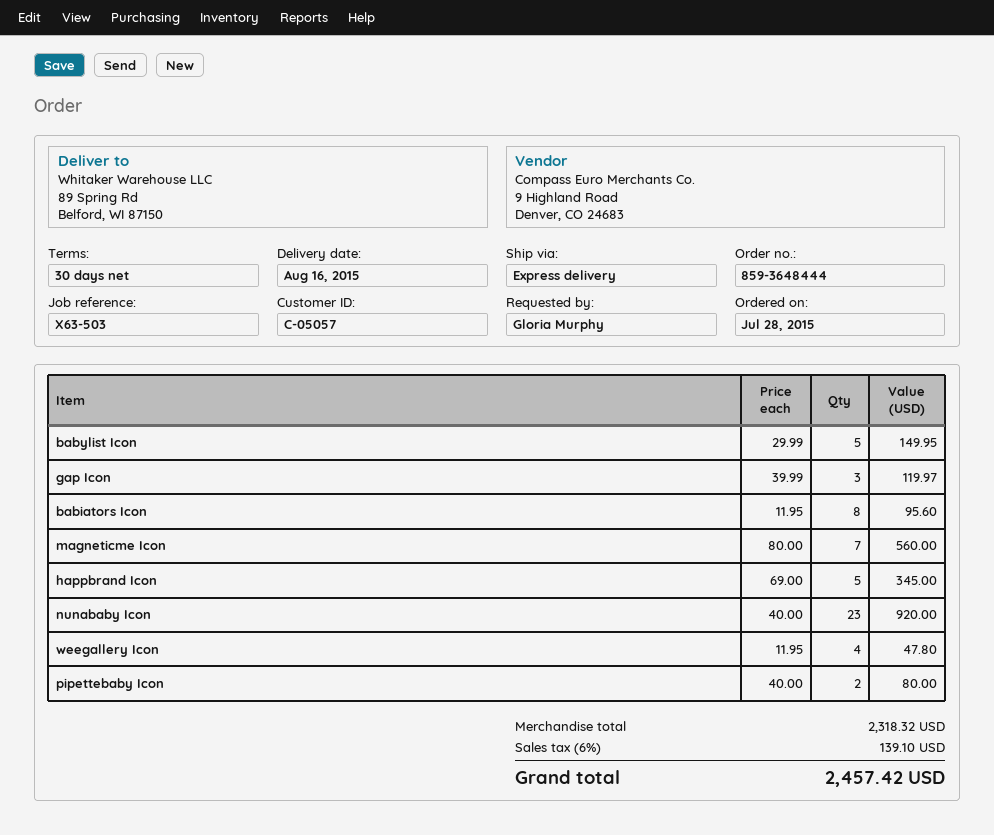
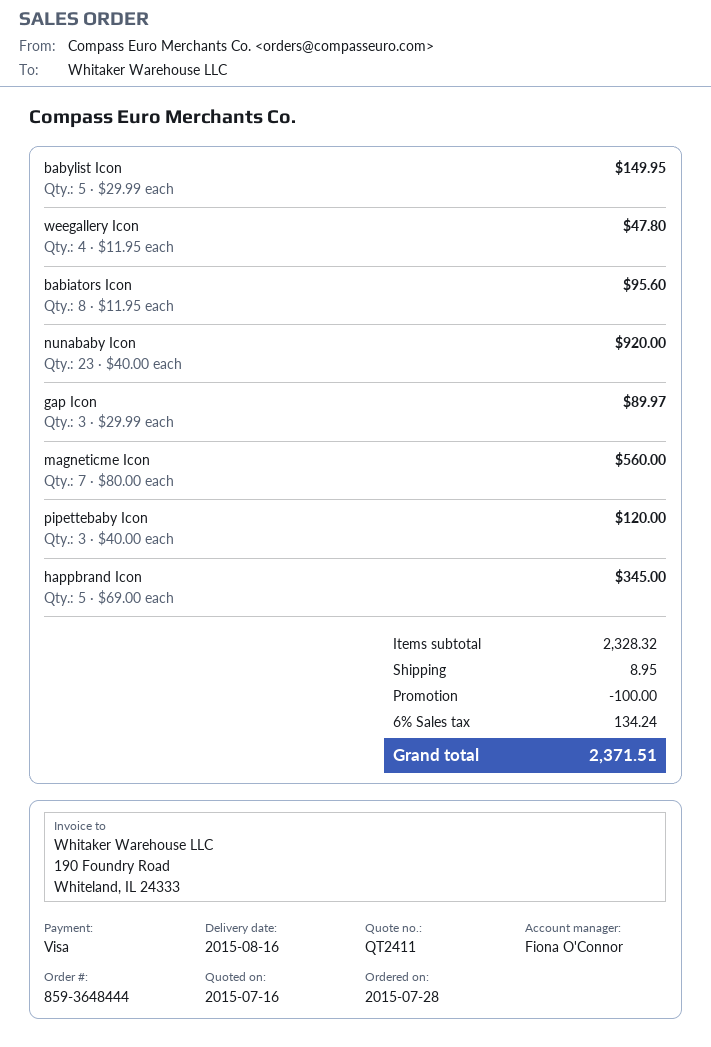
gap Icon: 3 x 39.99 = 119.97 -> 3 x 29.99 = 89.97
pipettebaby Icon: 2 x 40.00 = 80.00 -> 3 x 40.00 = 120.00
subtotal: 2318.32 -> 2328.32
discount: none -> 100.00
shipping: none -> 8.95
tax: 6% = 139.10 -> 6% = 134.24
total: 2457.42 -> 2371.51

